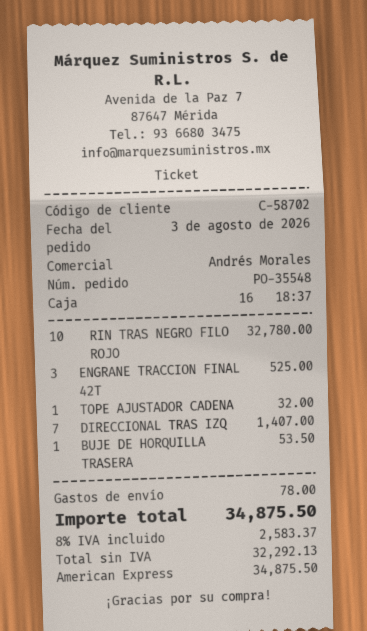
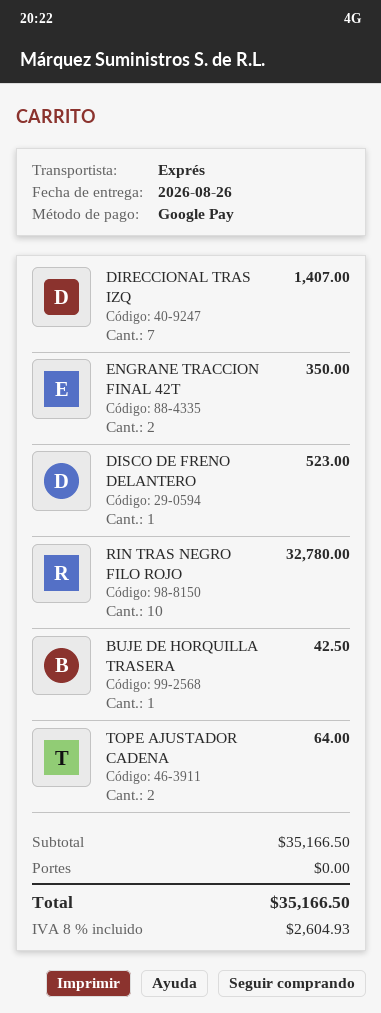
payment method: American Express -> Google Pay
ENGRANE TRACCION FINAL 42T: 3 for 525.00 -> 2 for 350.00
TOPE AJUSTADOR CADENA: 1 for 32.00 -> 2 for 64.00
BUJE DE HORQUILLA TRASERA: 1 for 53.50 -> 1 for 42.50
DISCO DE FRENO DELANTERO: none -> 1 for 523.00
shipping: 78.00 -> 0.00
tax: 8% = 2583.37 -> 8% = 2604.93
total: 34875.50 -> 35166.50

